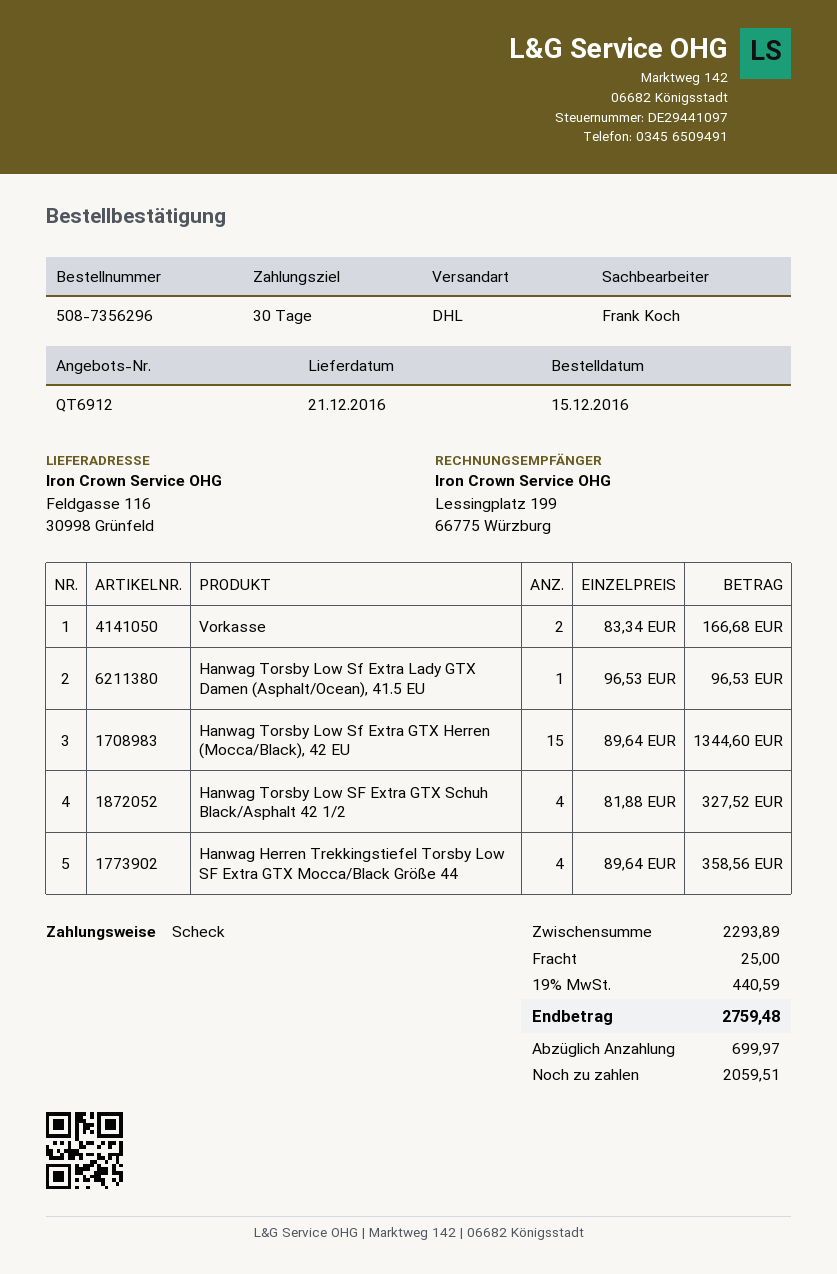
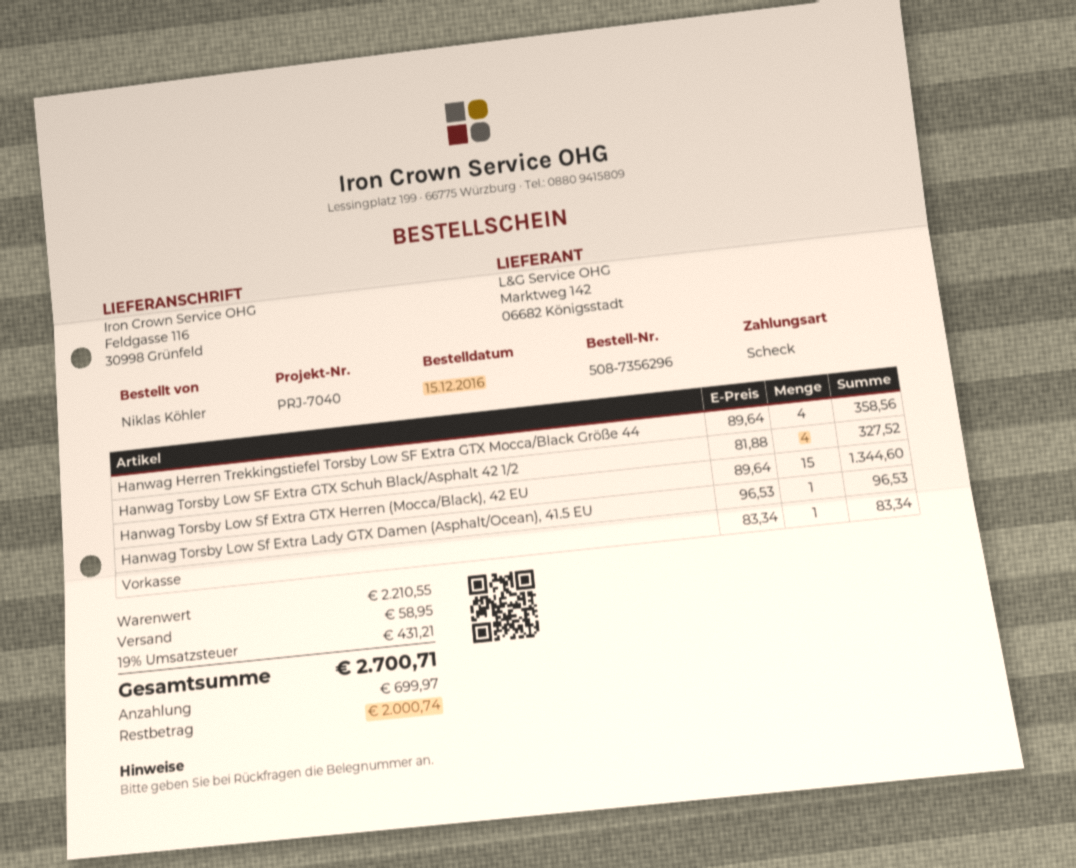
Vorkasse: 2 x 83.34 = 166.68 -> 1 x 83.34 = 83.34
subtotal: 2293.89 -> 2210.55
shipping: 25.00 -> 58.95
tax: 19% = 440.59 -> 19% = 431.21
total: 2759.48 -> 2700.71
balance: 2059.51 -> 2000.74

